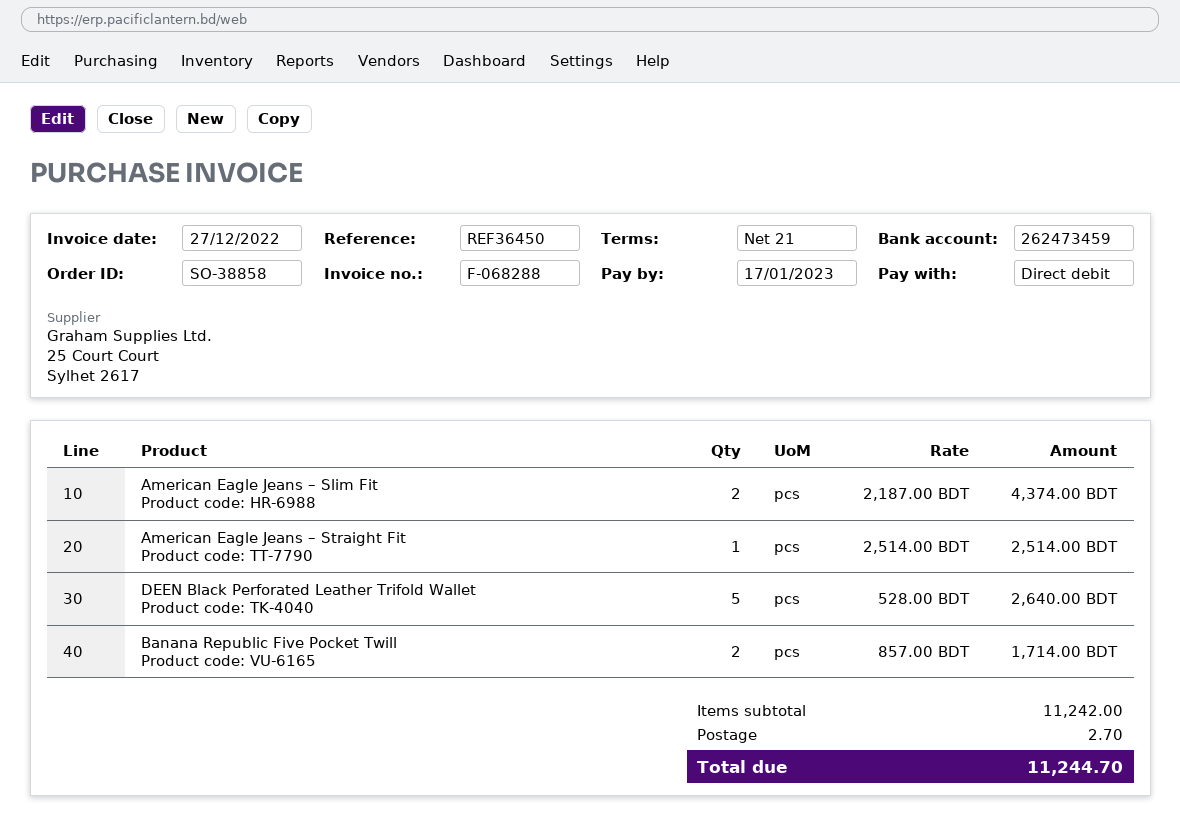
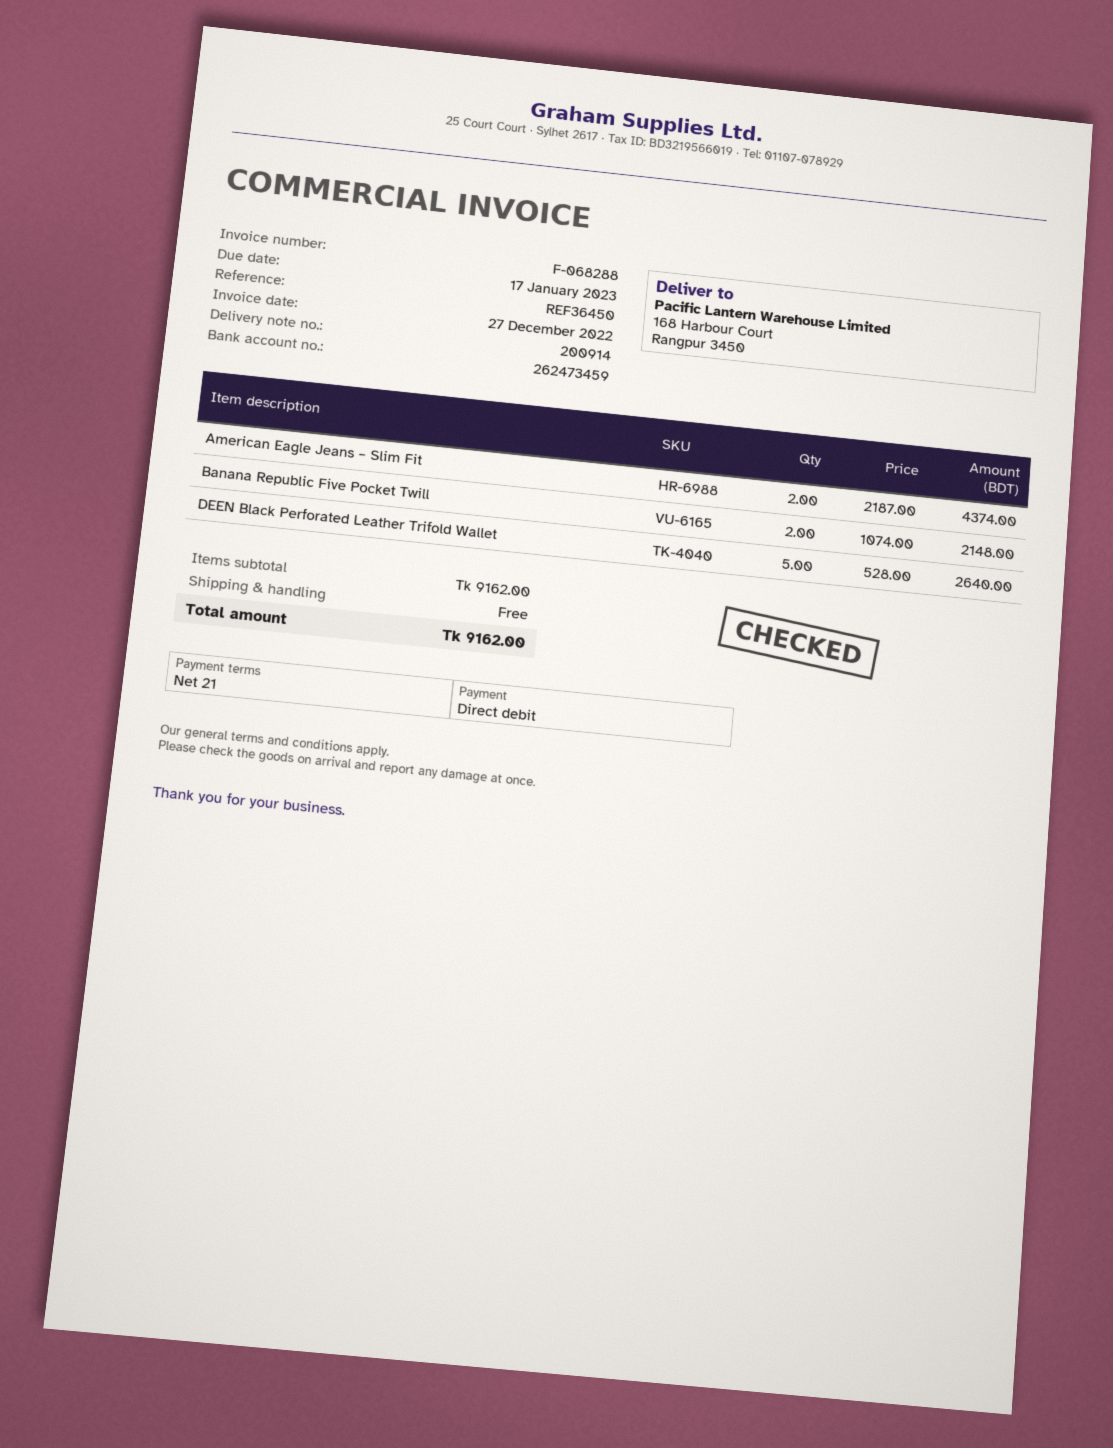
American Eagle Jeans – Straight Fit: 1 x 2514.00 = 2514.00 -> none
Banana Republic Five Pocket Twill: 2 x 857.00 = 1714.00 -> 2 x 1074.00 = 2148.00
subtotal: 11242.00 -> 9162.00
shipping: 2.70 -> 0.00
total: 11244.70 -> 9162.00

